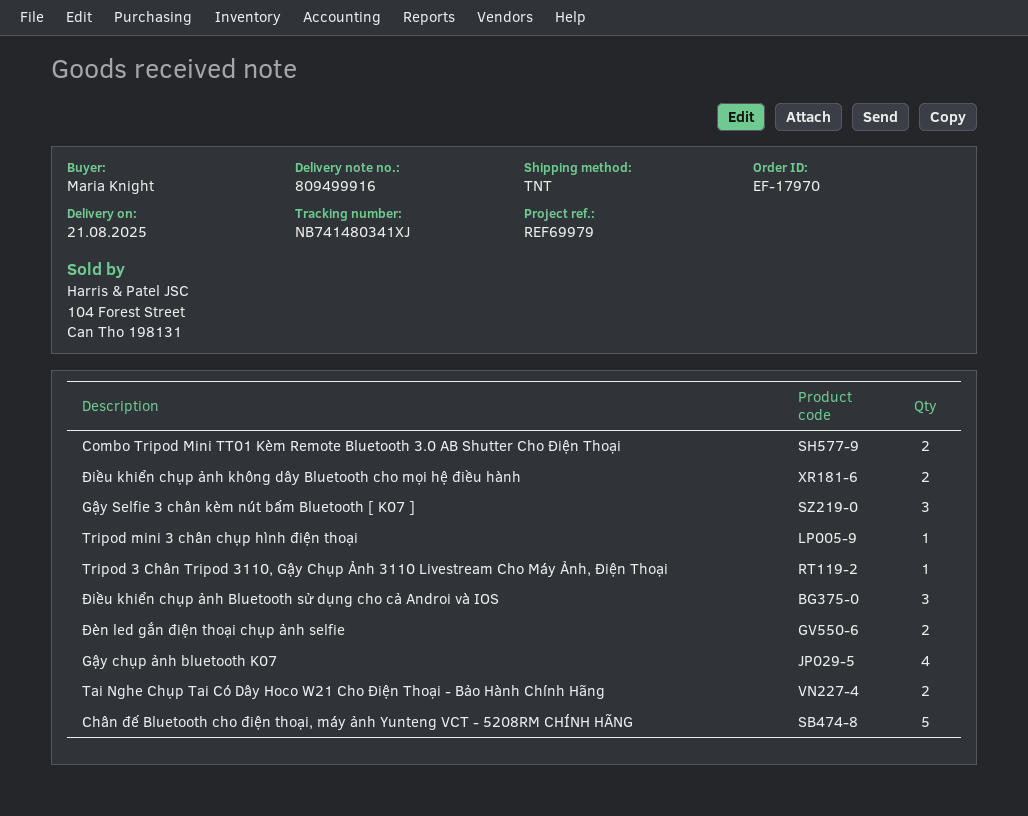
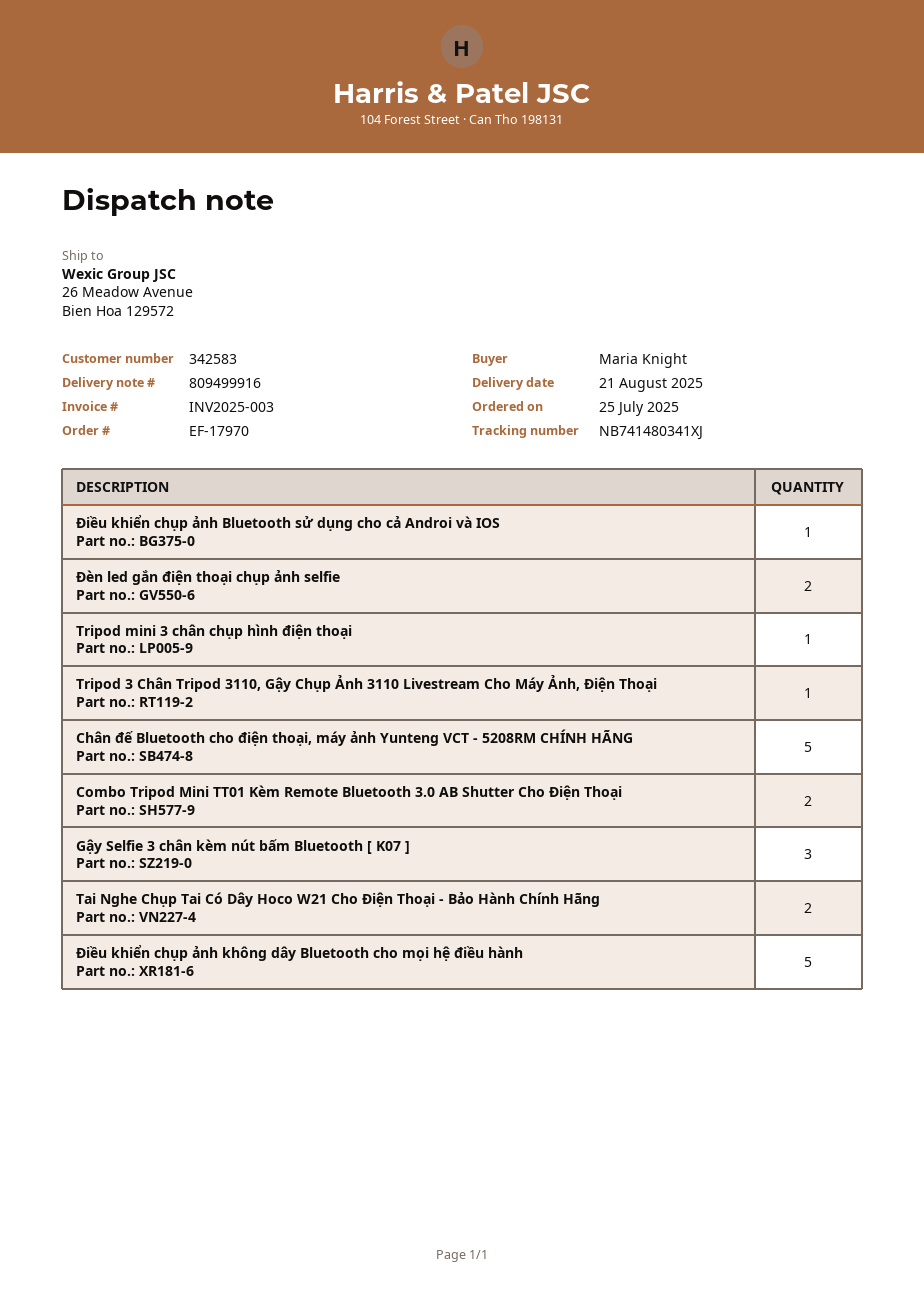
Điều khiển chụp ảnh không dây Bluetooth cho mọi hệ điều hành: 2 -> 5
Điều khiển chụp ảnh Bluetooth sử dụng cho cả Androi và IOS: 3 -> 1
Gậy chụp ảnh bluetooth K07: 4 -> none

